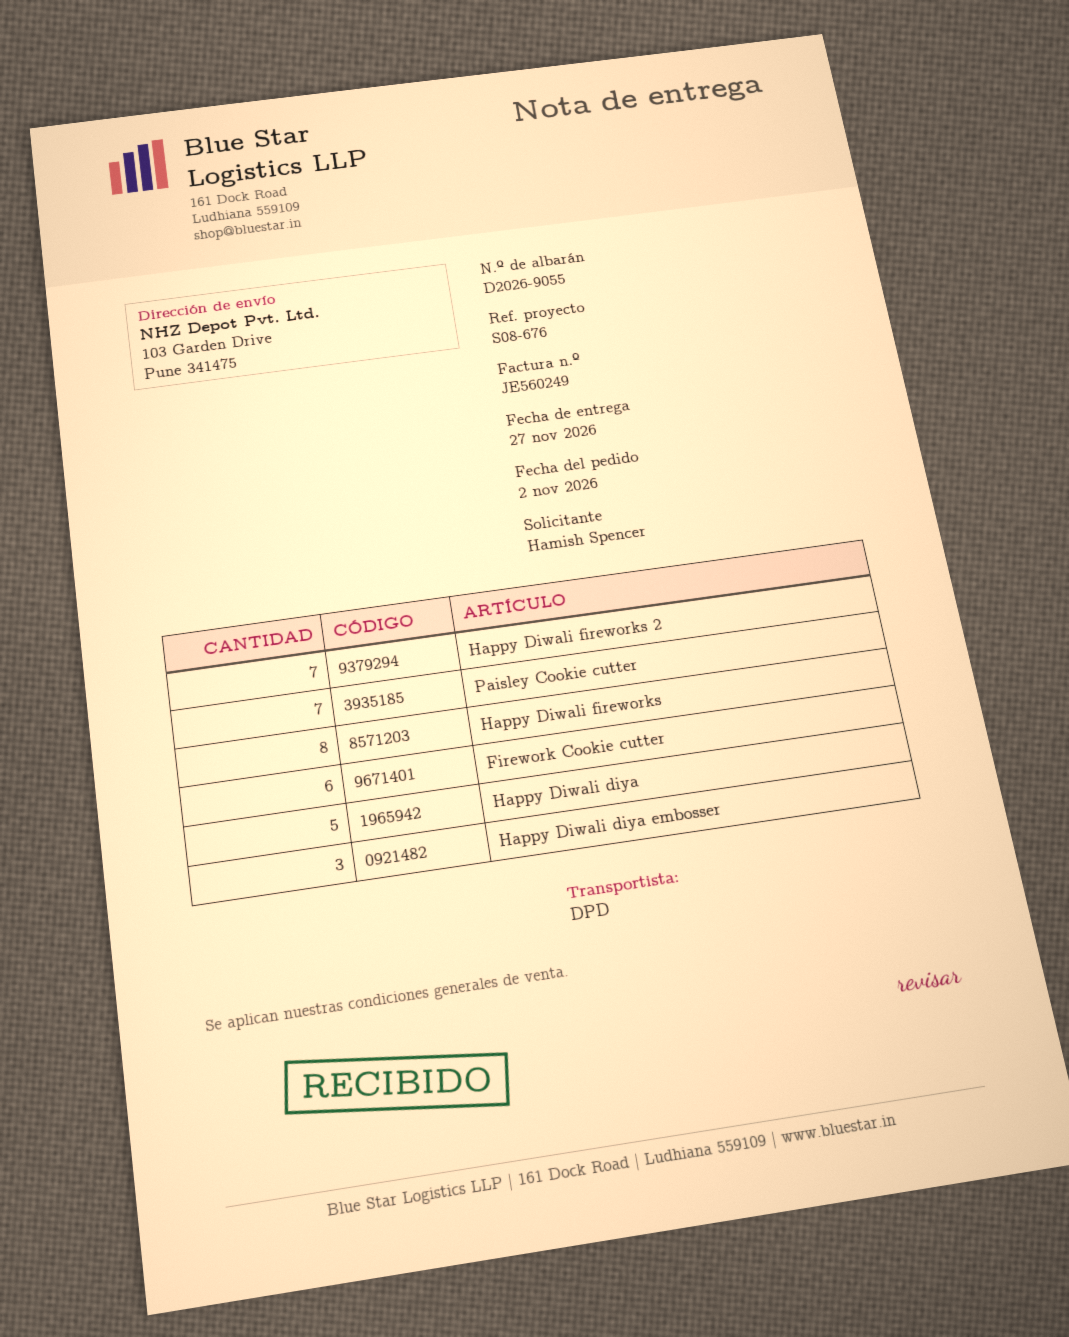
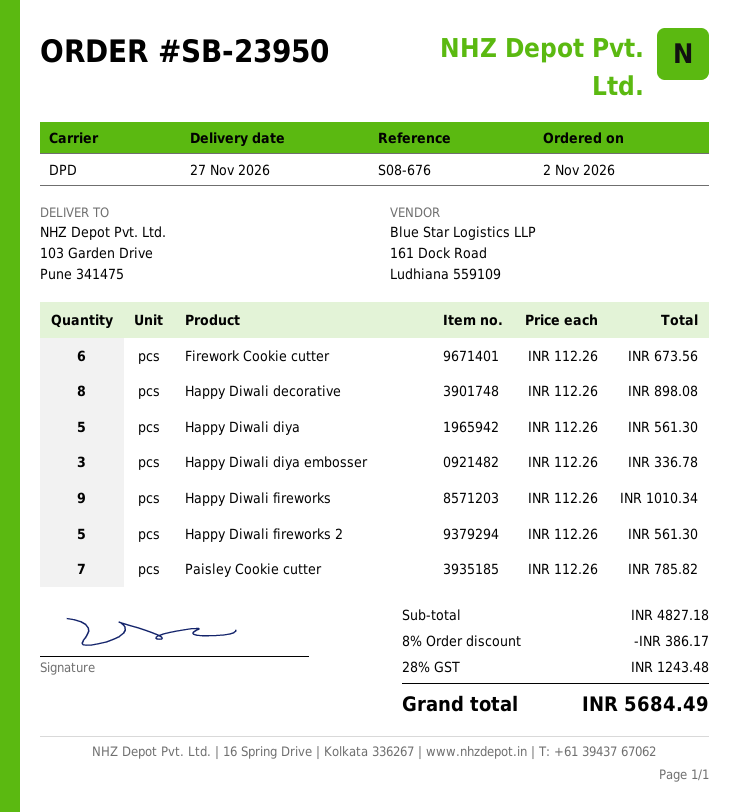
Happy Diwali fireworks 2: 7 -> 5
Happy Diwali fireworks: 8 -> 9
Happy Diwali decorative: none -> 8

